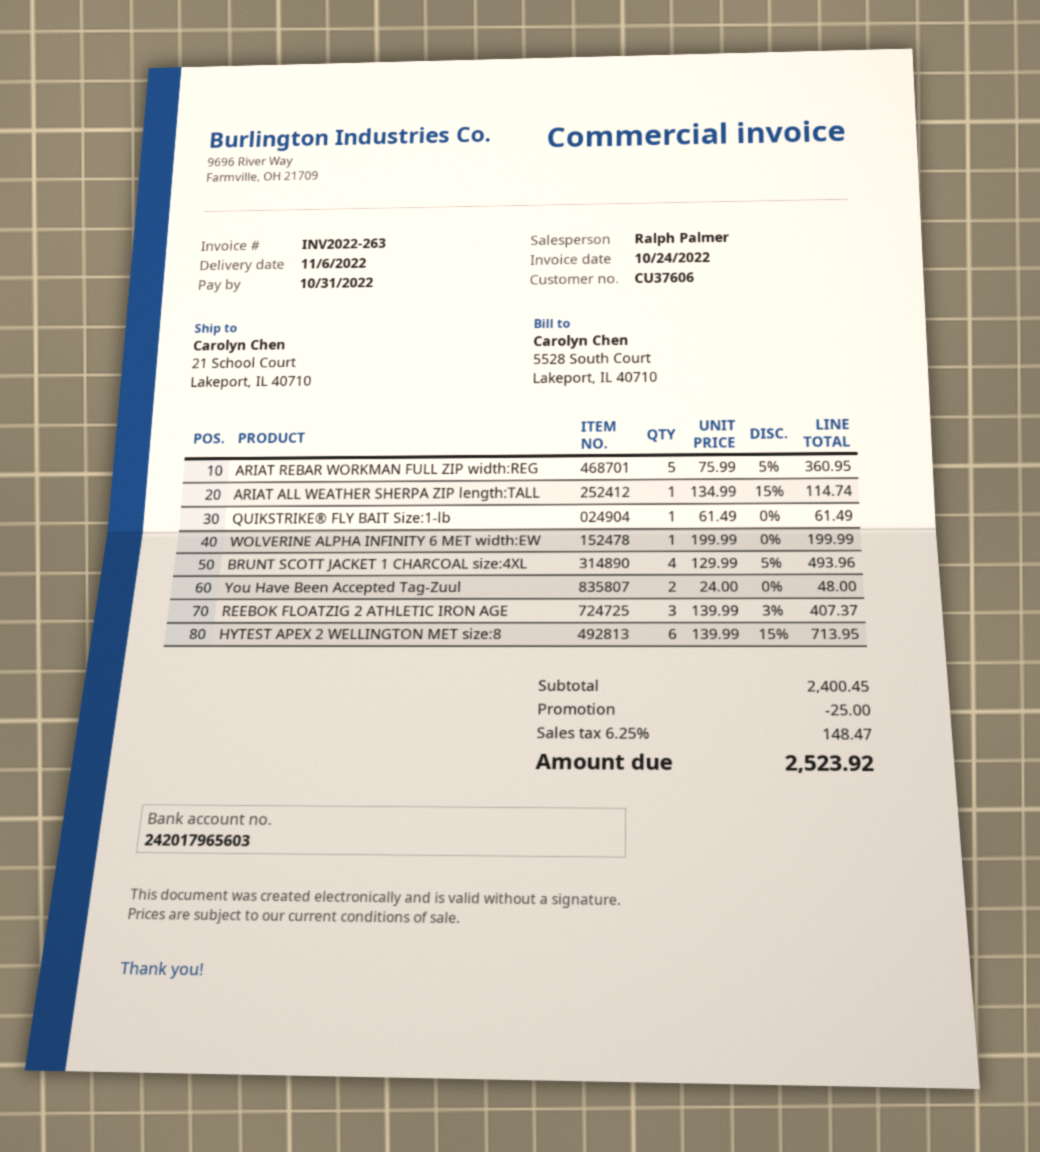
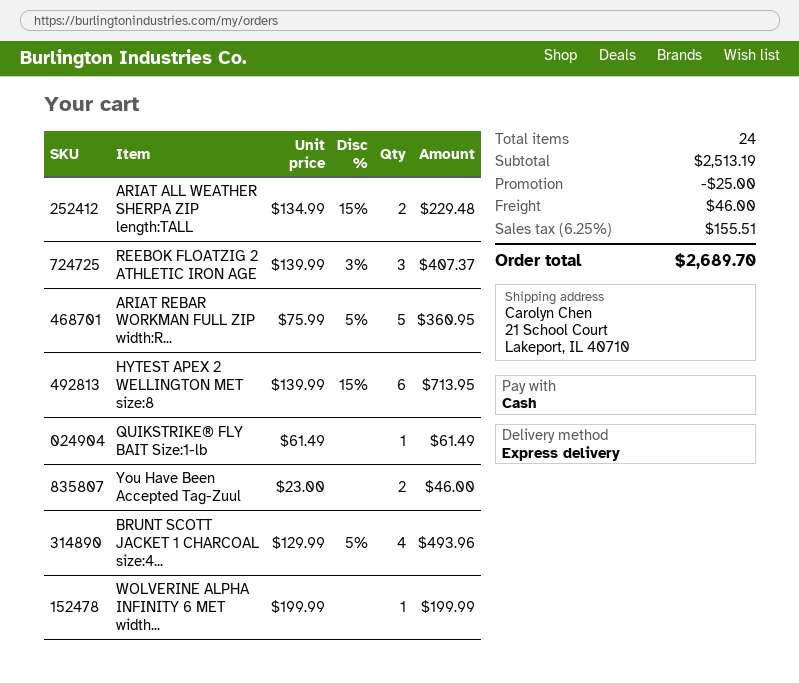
ARIAT ALL WEATHER SHERPA ZIP length:TALL: 1 x 134.99 - 15% = 114.74 -> 2 x 134.99 - 15% = 229.48
You Have Been Accepted Tag-Zuul: 2 x 24.00 = 48.00 -> 2 x 23.00 = 46.00
subtotal: 2400.45 -> 2513.19
shipping: none -> 46.00
tax: 6.25% = 148.47 -> 6.25% = 155.51
total: 2523.92 -> 2689.70

